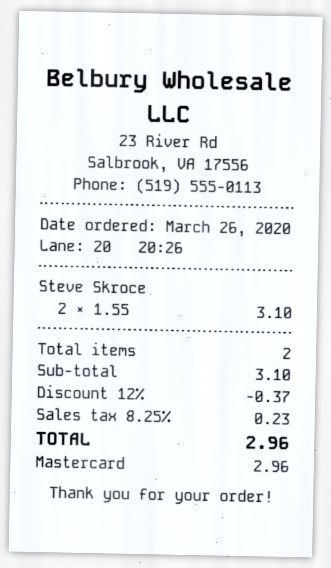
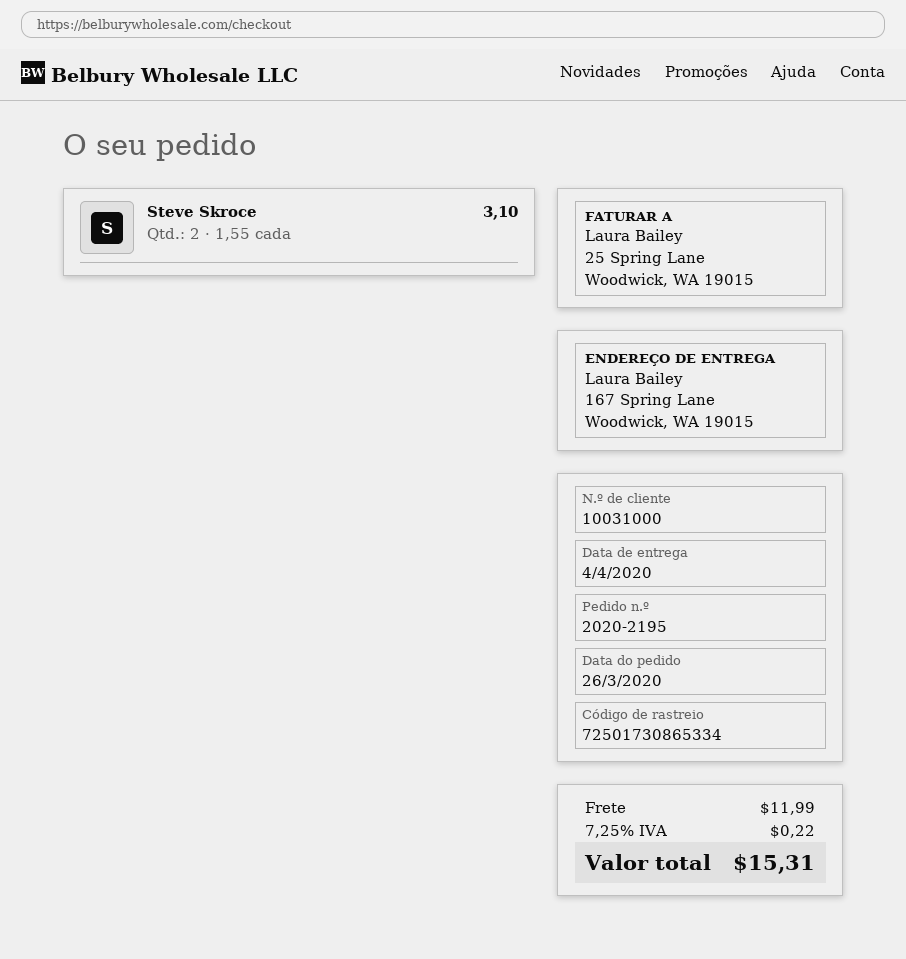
discount: 12% = 0.37 -> none
shipping: none -> 11.99
tax: 8.25% = 0.23 -> 7.25% = 0.22
total: 2.96 -> 15.31

